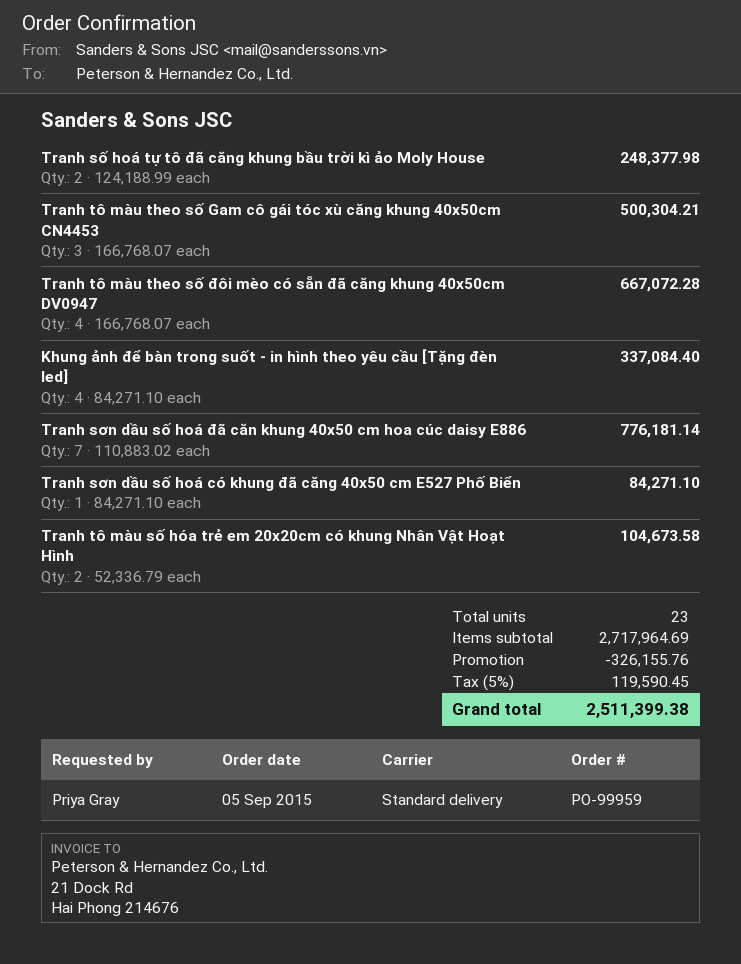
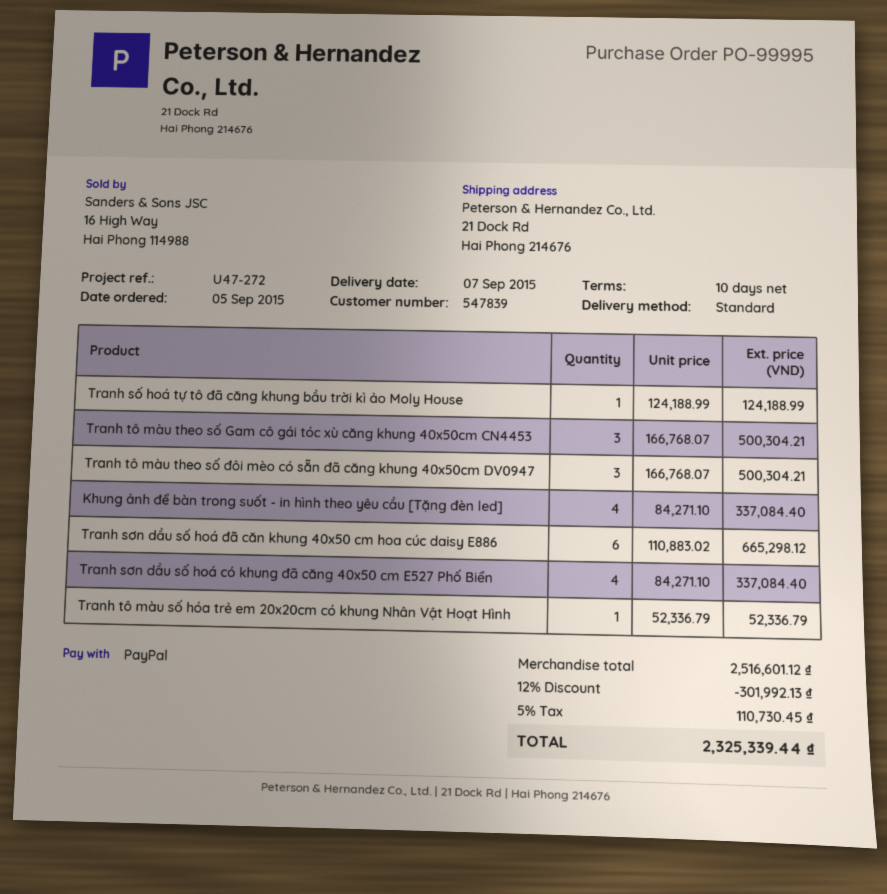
order number: PO-99959 -> PO-99995
Tranh số hoá tự tô đã căng khung bầu trời kì ảo Moly House: 2 x 124188.99 = 248377.98 -> 1 x 124188.99 = 124188.99
Tranh tô màu theo số đôi mèo có sẵn đã căng khung 40x50cm DV0947: 4 x 166768.07 = 667072.28 -> 3 x 166768.07 = 500304.21
Tranh sơn dầu số hoá đã căn khung 40x50 cm hoa cúc daisy E886: 7 x 110883.02 = 776181.14 -> 6 x 110883.02 = 665298.12
Tranh sơn dầu số hoá có khung đã căng 40x50 cm E527 Phố Biển: 1 x 84271.10 = 84271.10 -> 4 x 84271.10 = 337084.40
Tranh tô màu số hóa trẻ em 20x20cm có khung Nhân Vật Hoạt Hình: 2 x 52336.79 = 104673.58 -> 1 x 52336.79 = 52336.79
subtotal: 2717964.69 -> 2516601.12
discount: 326155.76 -> 301992.13
tax: 5% = 119590.45 -> 5% = 110730.45
total: 2511399.38 -> 2325339.44

